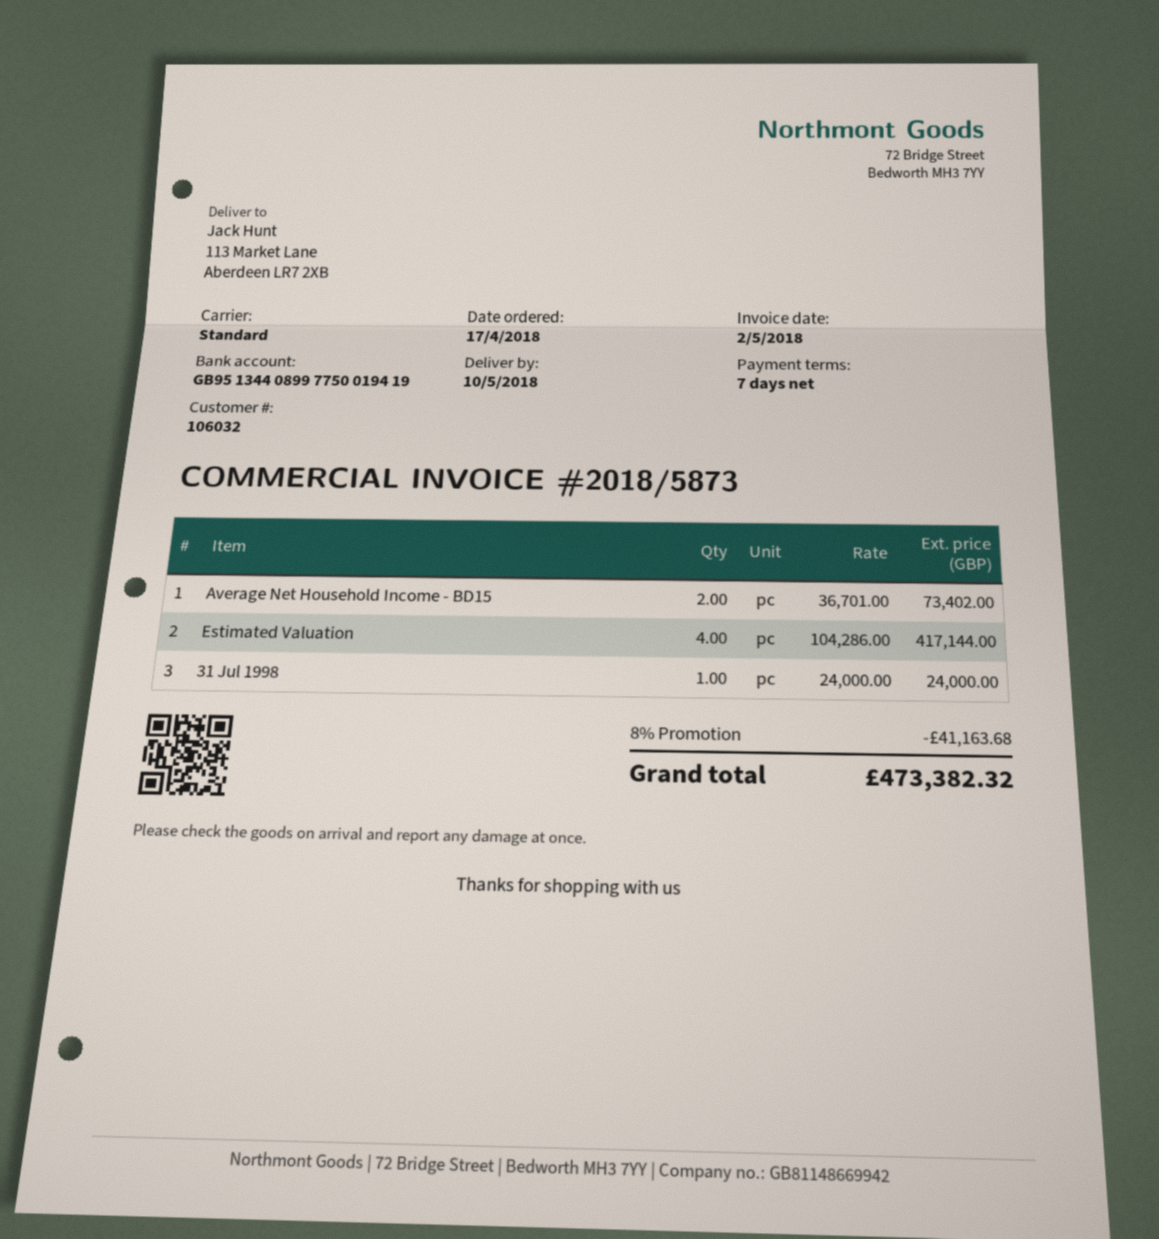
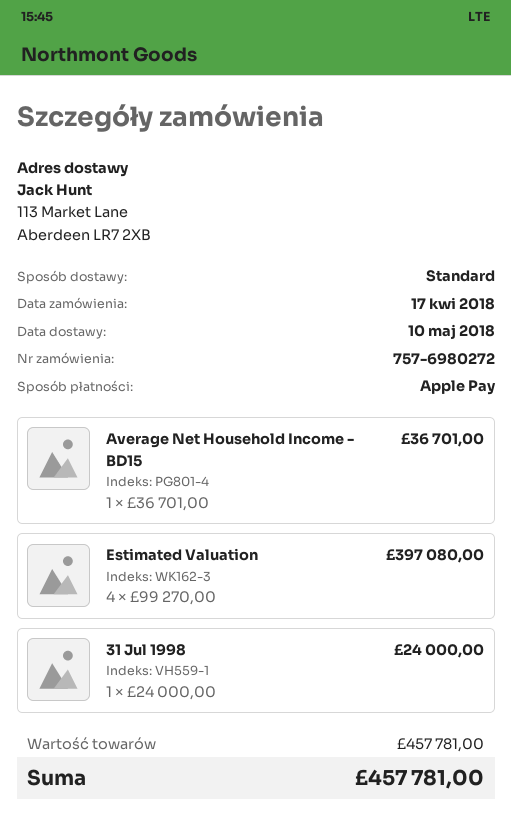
Average Net Household Income - BD15: 2 x 36701.00 = 73402.00 -> 1 x 36701.00 = 36701.00
Estimated Valuation: 4 x 104286.00 = 417144.00 -> 4 x 99270.00 = 397080.00
discount: 8% = 41163.68 -> none
total: 473382.32 -> 457781.00

